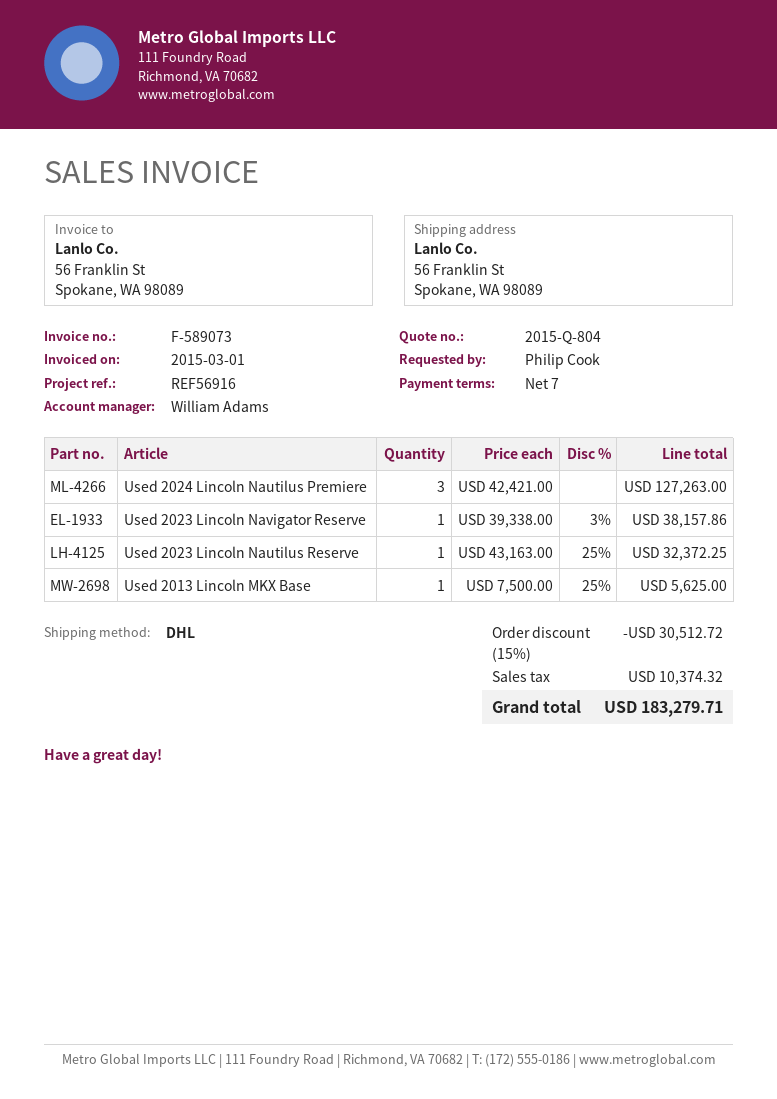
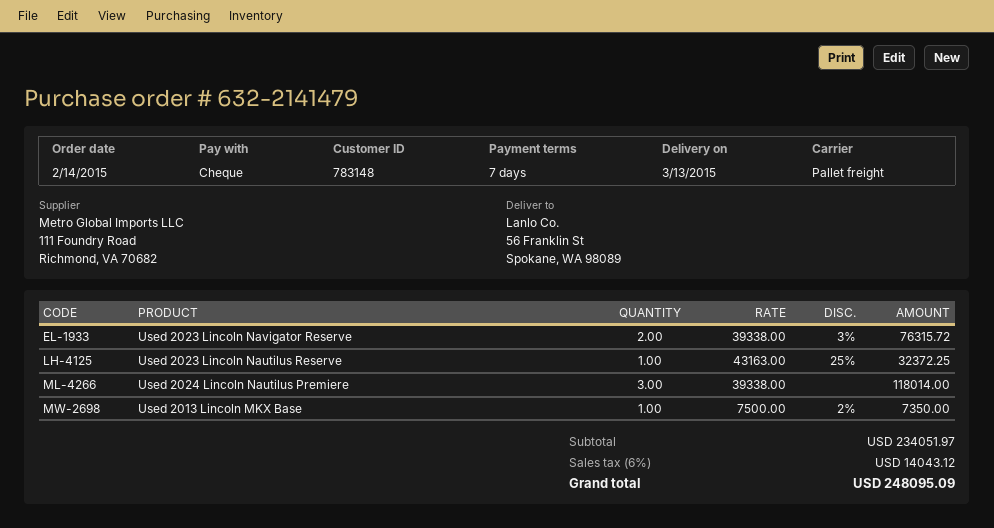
shipping method: DHL -> pallet freight
Used 2024 Lincoln Nautilus Premiere: 3 x 42421.00 = 127263.00 -> 3 x 39338.00 = 118014.00
Used 2023 Lincoln Navigator Reserve: 1 x 39338.00 - 3% = 38157.86 -> 2 x 39338.00 - 3% = 76315.72
Used 2013 Lincoln MKX Base: 1 x 7500.00 - 25% = 5625.00 -> 1 x 7500.00 - 2% = 7350.00
discount: 15% = 30512.72 -> none
tax: 10374.32 -> 14043.12
total: 183279.71 -> 248095.09

